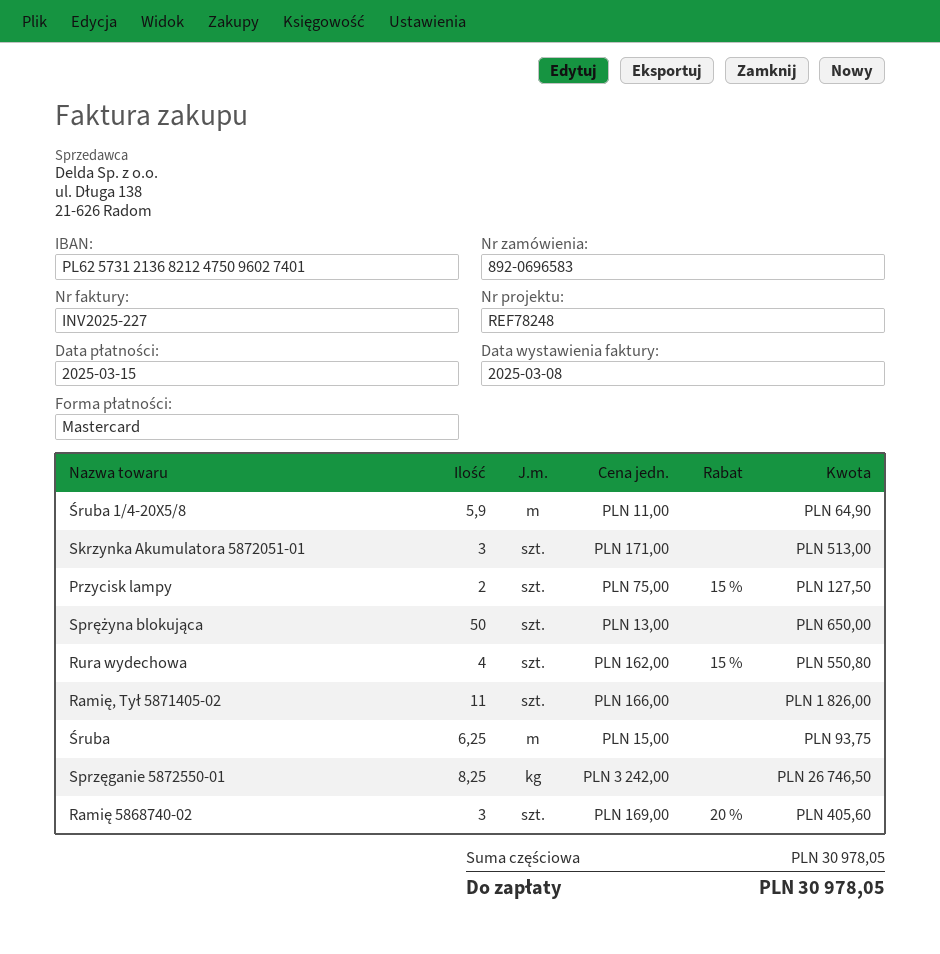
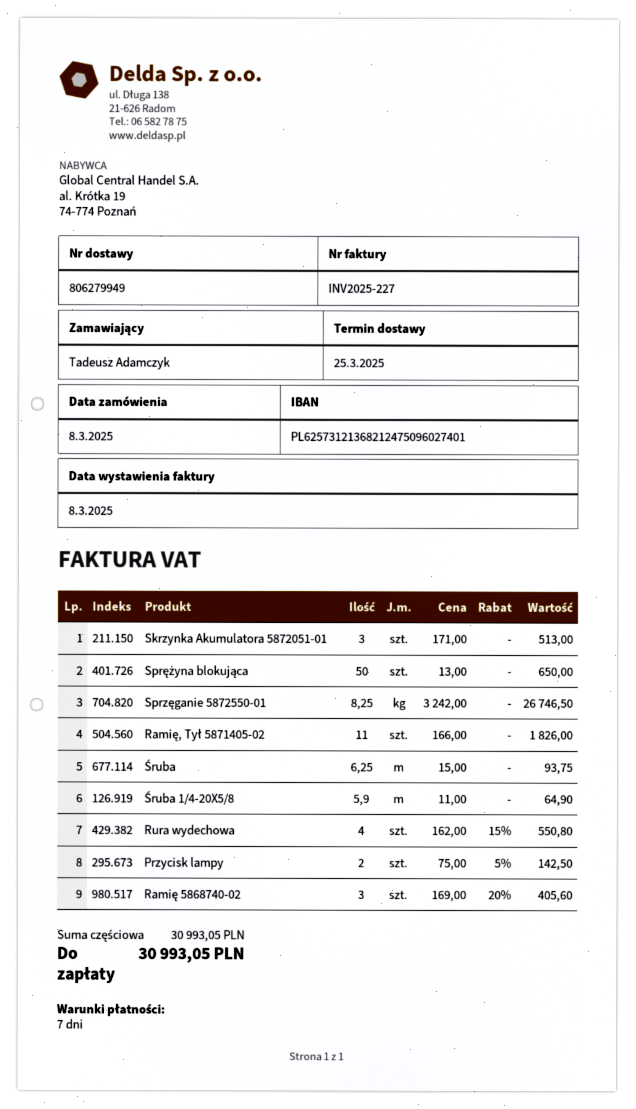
Przycisk lampy: 2 x 75.00 - 15% = 127.50 -> 2 x 75.00 - 5% = 142.50
subtotal: 30978.05 -> 30993.05
total: 30978.05 -> 30993.05

